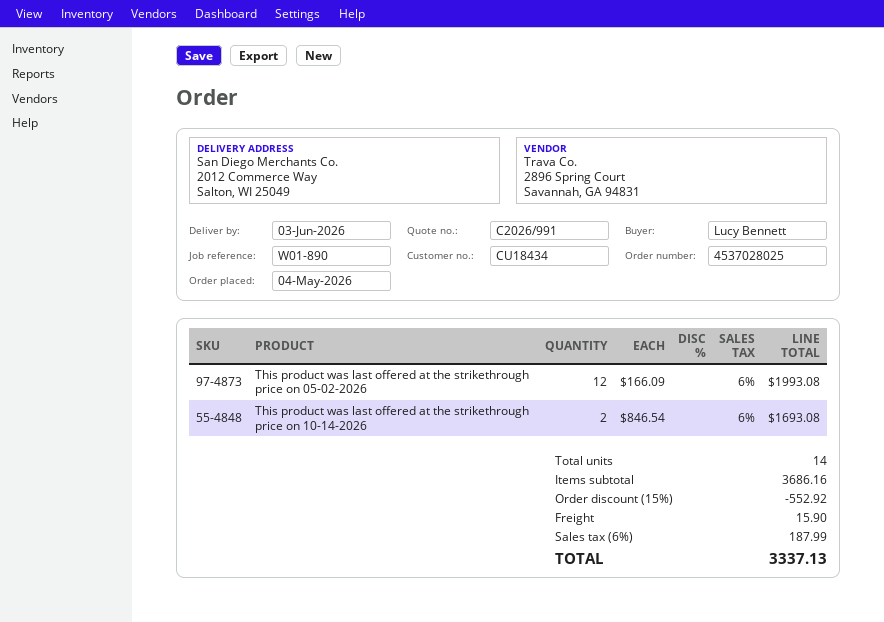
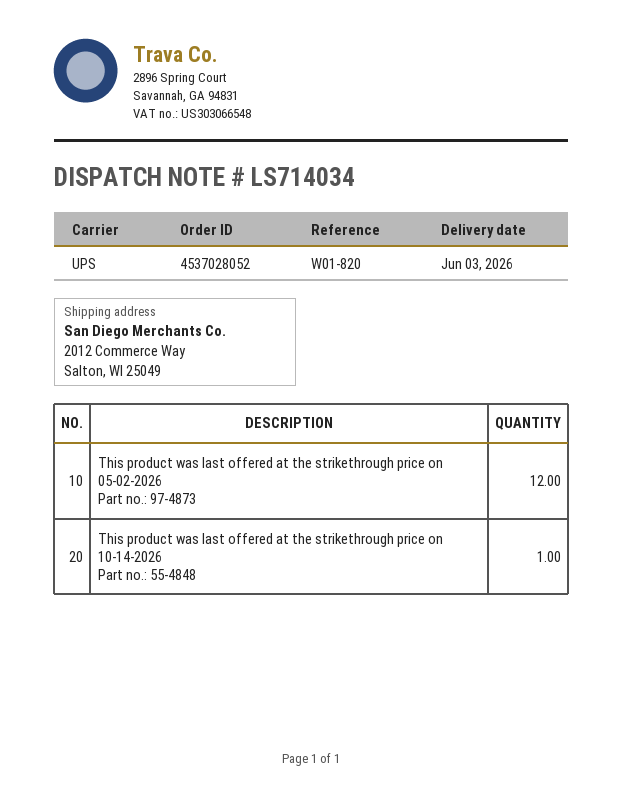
order number: 4537028025 -> 4537028052
reference: W01-890 -> W01-820
This product was last offered at the strikethrough price on 10-14-2026: 2 -> 1

